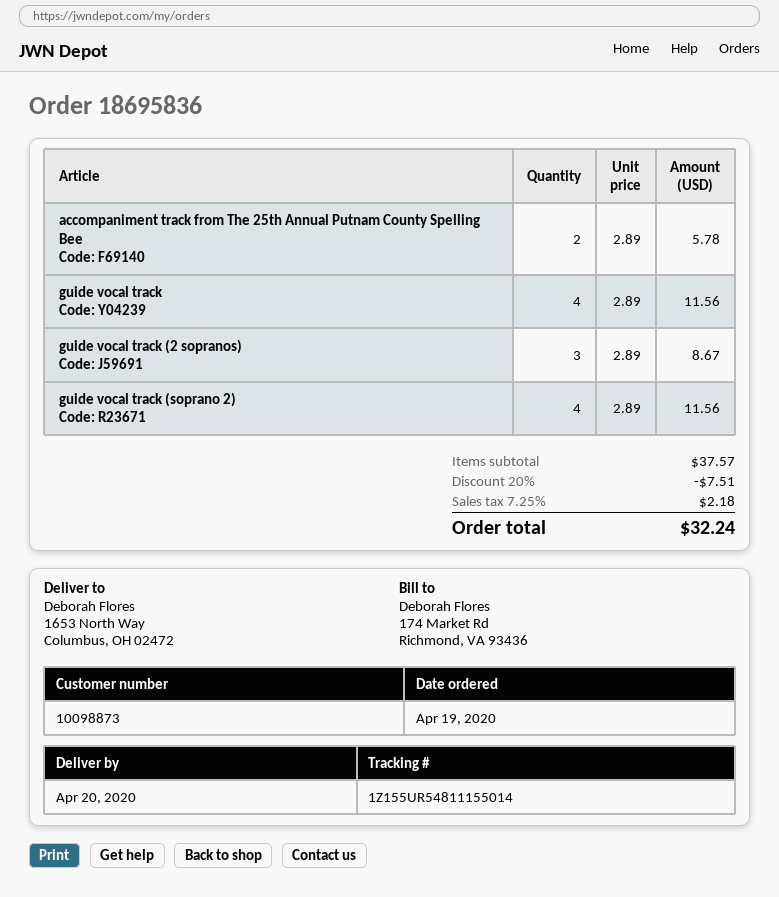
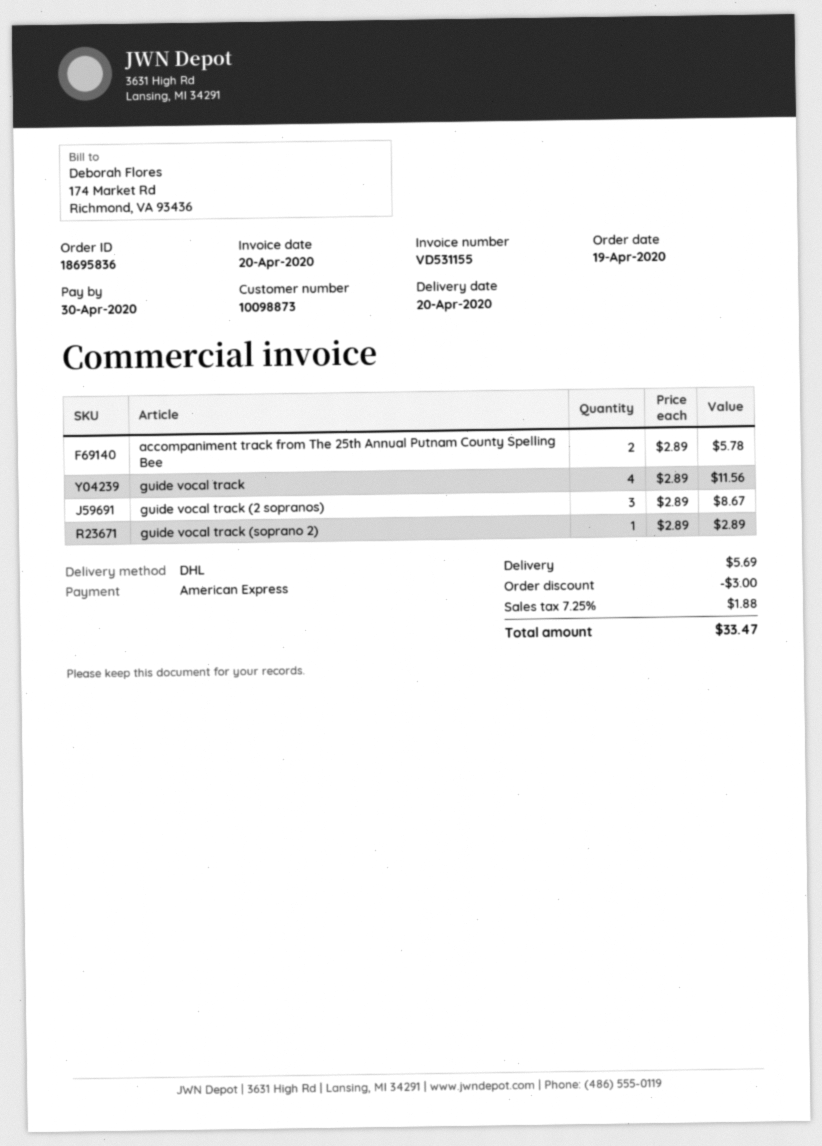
guide vocal track (soprano 2): 4 x 2.89 = 11.56 -> 1 x 2.89 = 2.89
discount: 7.51 -> 3.00
shipping: none -> 5.69
tax: 7.25% = 2.18 -> 7.25% = 1.88
total: 32.24 -> 33.47

